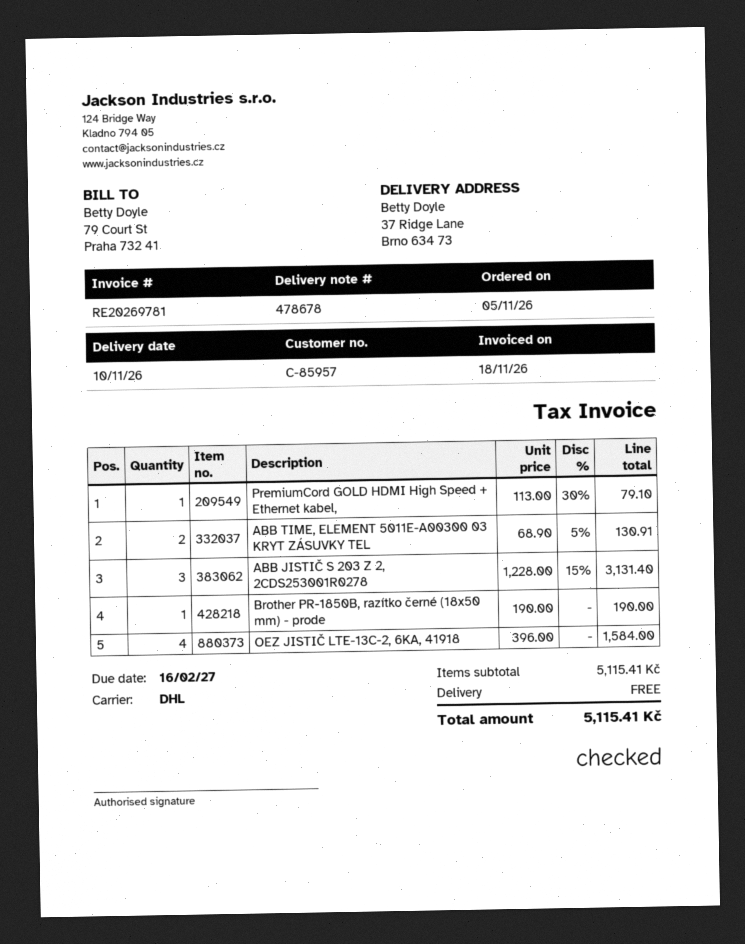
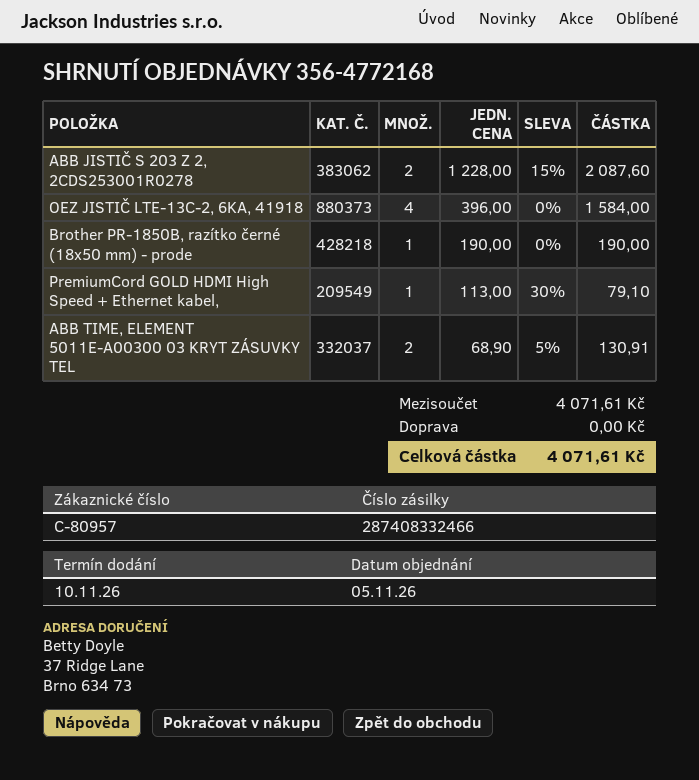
customer number: C-85957 -> C-80957
ABB JISTIČ S 203 Z 2, 2CDS253001R0278: 3 x 1228.00 - 15% = 3131.40 -> 2 x 1228.00 - 15% = 2087.60
subtotal: 5115.41 -> 4071.61
total: 5115.41 -> 4071.61

